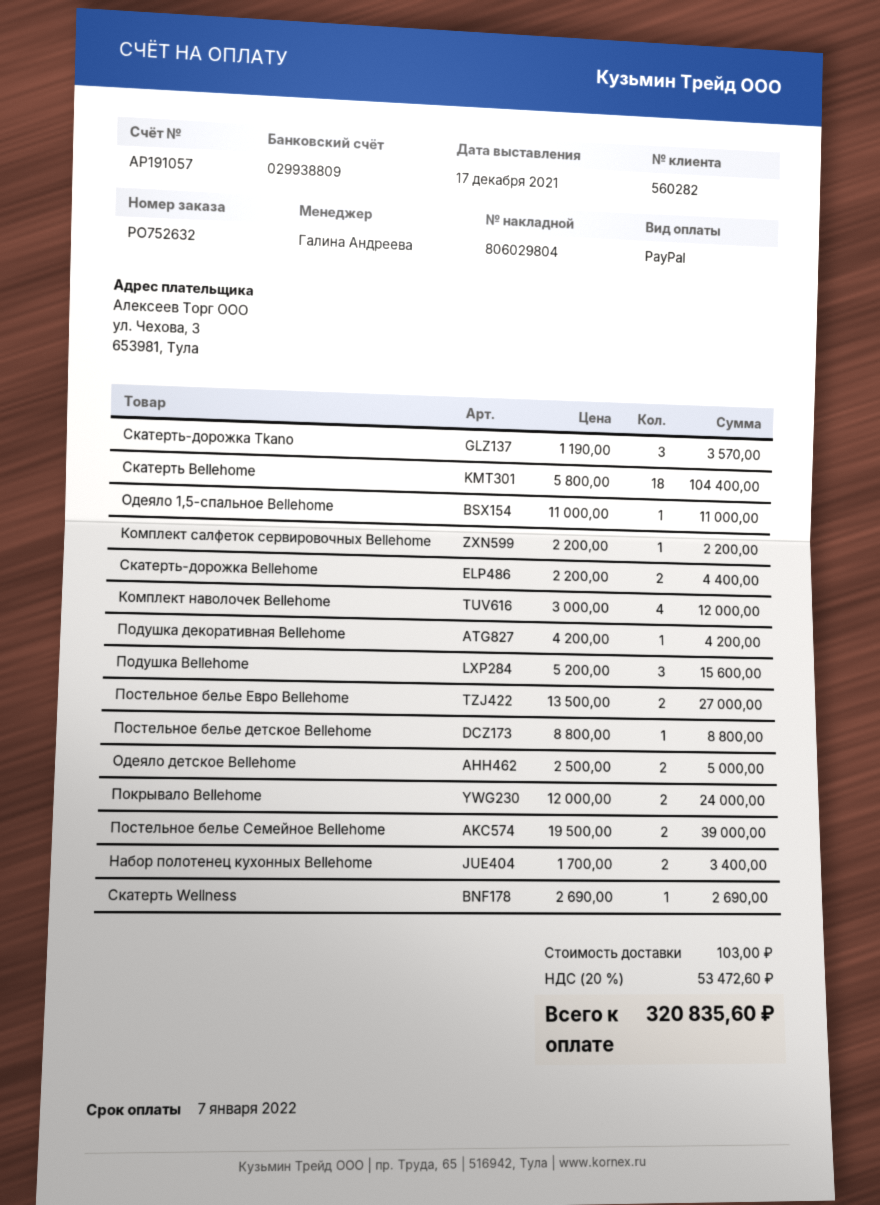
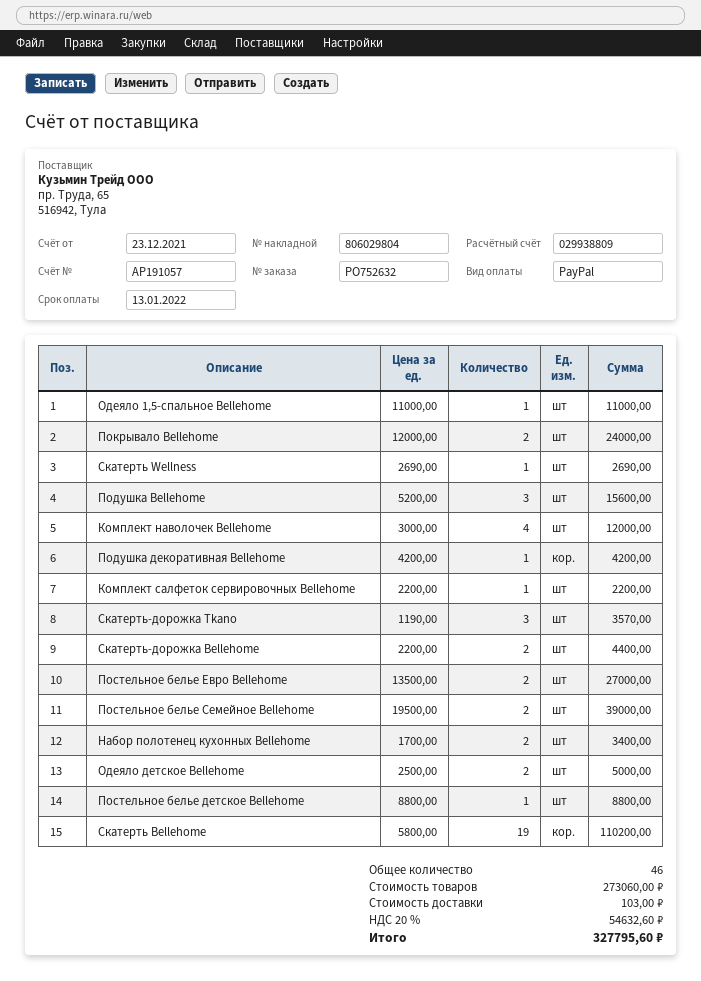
invoice date: 2021-12-17 -> 2021-12-23
due date: 2022-01-07 -> 2022-01-13
Скатерть Bellehome: 18 x 5800.00 = 104400.00 -> 19 x 5800.00 = 110200.00
tax: 20% = 53472.60 -> 20% = 54632.60
total: 320835.60 -> 327795.60

